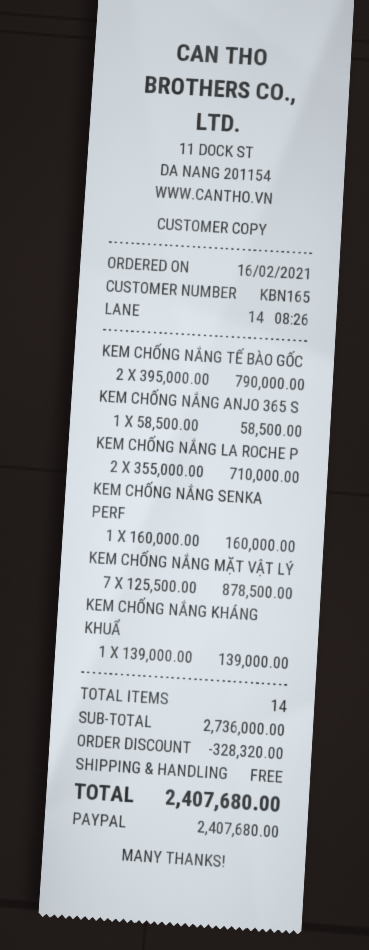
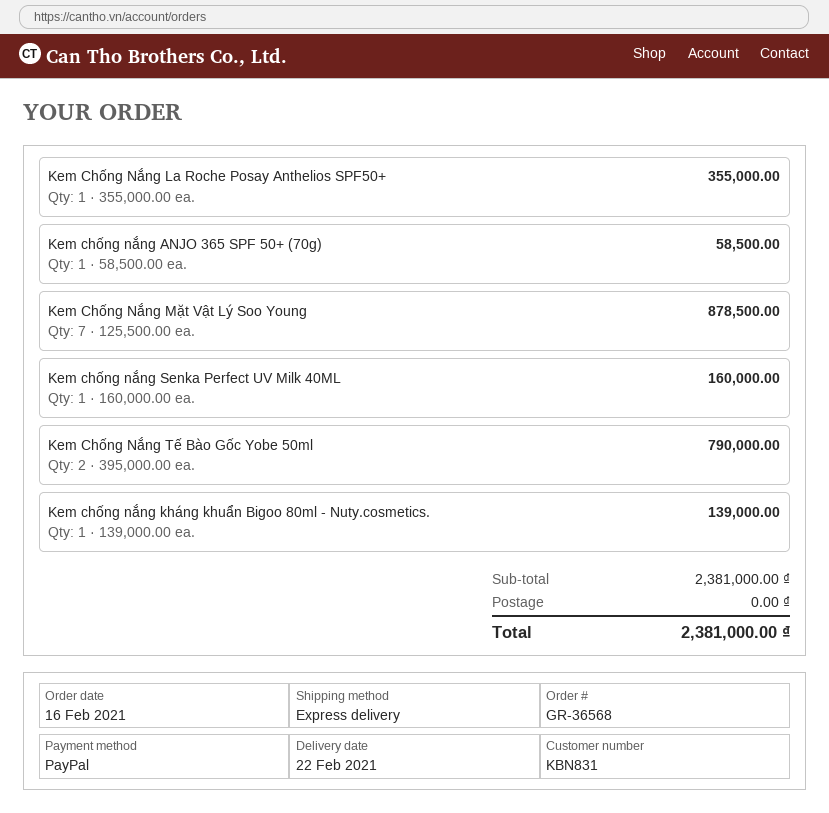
customer number: KBN165 -> KBN831
KEM CHỐNG NẮNG LA ROCHE P: 2 x 355000.00 = 710000.00 -> 1 x 355000.00 = 355000.00
subtotal: 2736000.00 -> 2381000.00
discount: 328320.00 -> none
total: 2407680.00 -> 2381000.00

